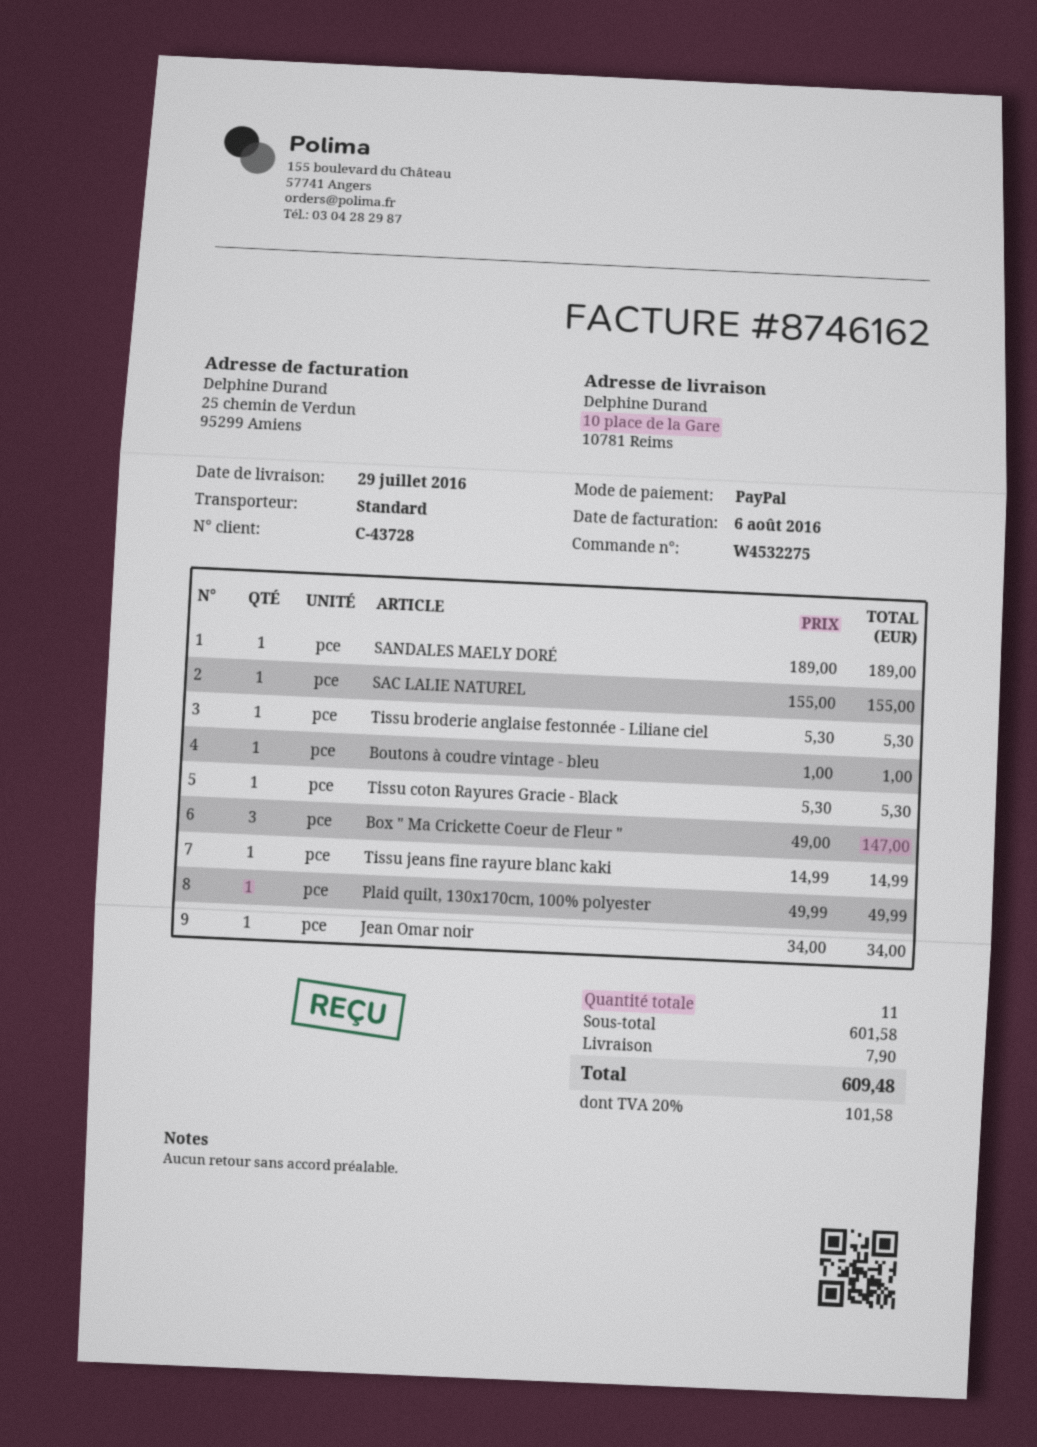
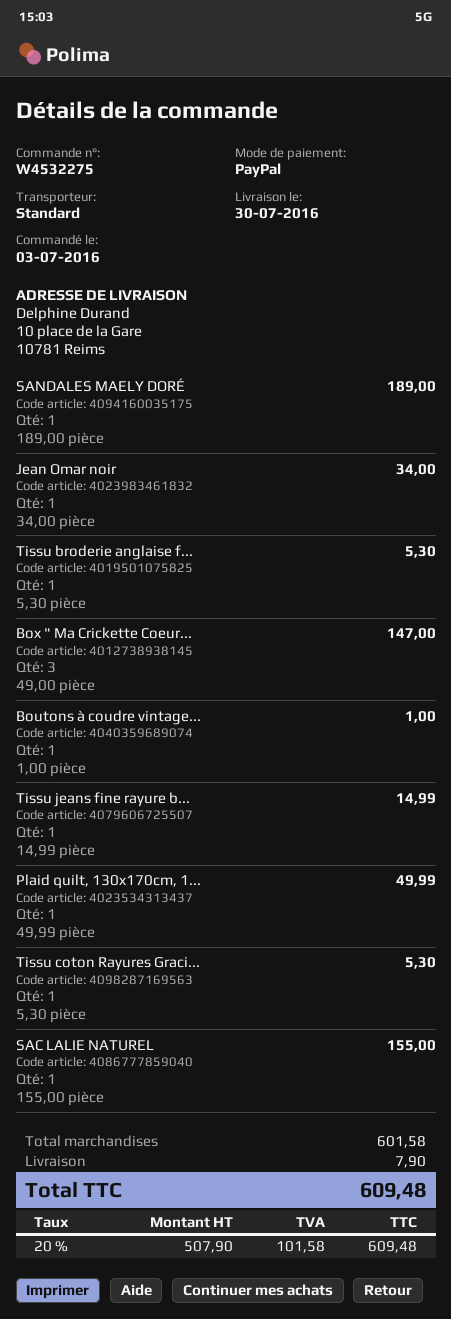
delivery date: 2016-07-29 -> 2016-07-30

